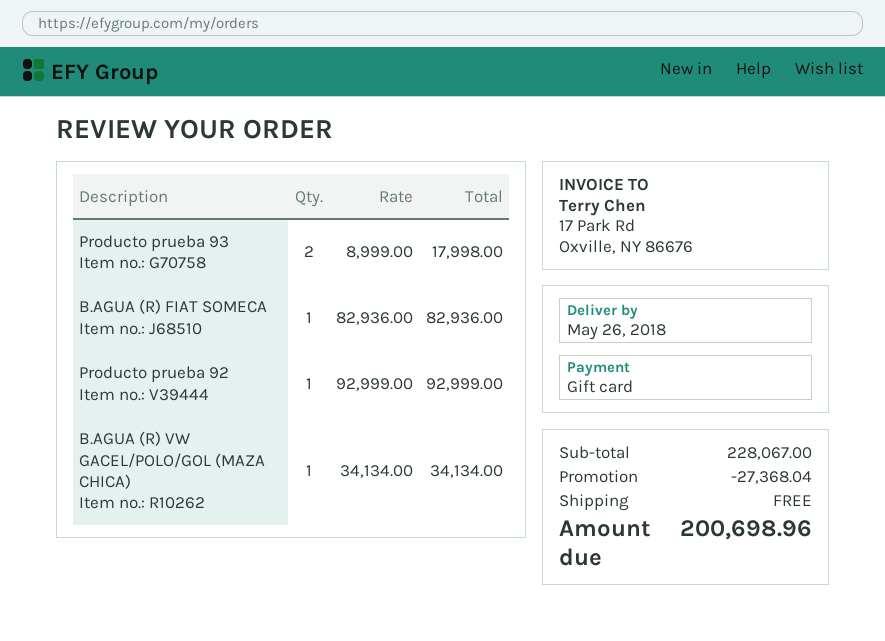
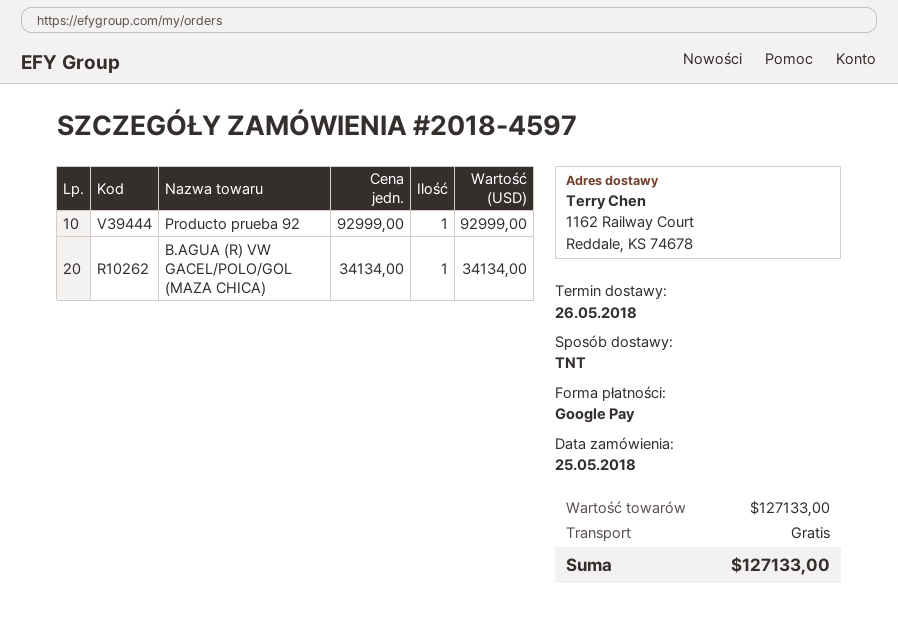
payment method: gift card -> Google Pay
Producto prueba 93: 2 x 8999.00 = 17998.00 -> none
B.AGUA (R) FIAT SOMECA: 1 x 82936.00 = 82936.00 -> none
subtotal: 228067.00 -> 127133.00
discount: 27368.04 -> none
total: 200698.96 -> 127133.00

